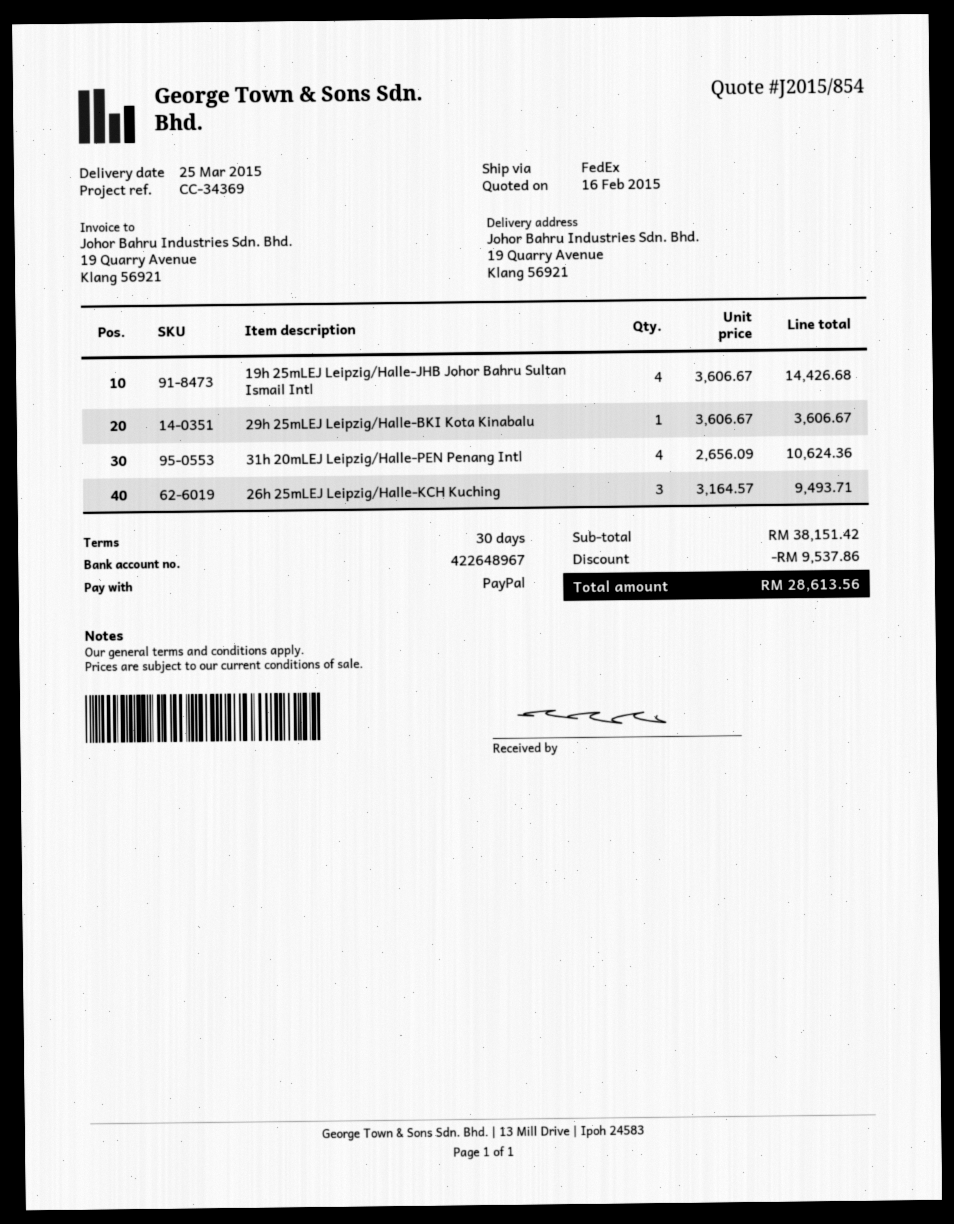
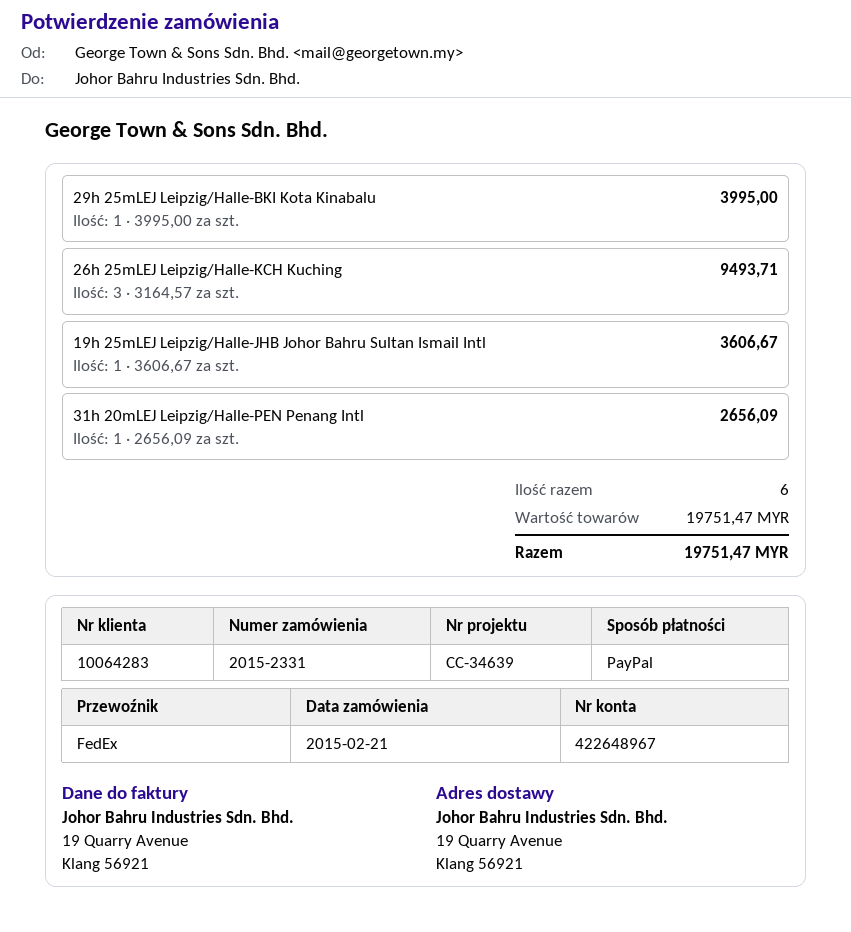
reference: CC-34369 -> CC-34639
19h 25mLEJ Leipzig/Halle-JHB Johor Bahru Sultan Ismail Intl: 4 x 3606.67 = 14426.68 -> 1 x 3606.67 = 3606.67
29h 25mLEJ Leipzig/Halle-BKI Kota Kinabalu: 1 x 3606.67 = 3606.67 -> 1 x 3995.00 = 3995.00
31h 20mLEJ Leipzig/Halle-PEN Penang Intl: 4 x 2656.09 = 10624.36 -> 1 x 2656.09 = 2656.09
subtotal: 38151.42 -> 19751.47
discount: 9537.86 -> none
total: 28613.56 -> 19751.47

